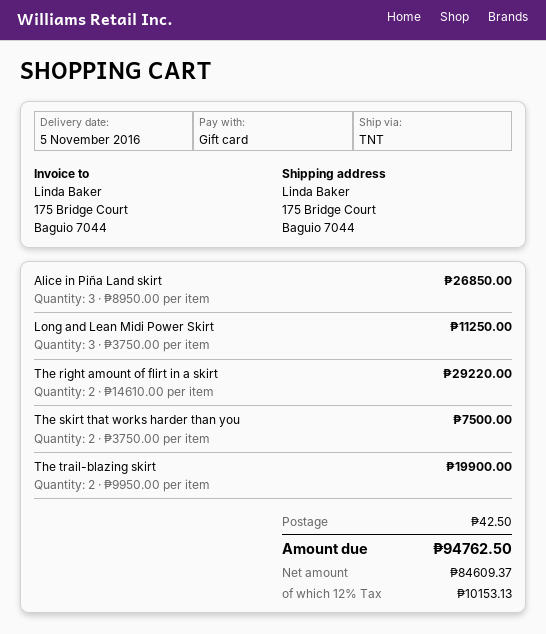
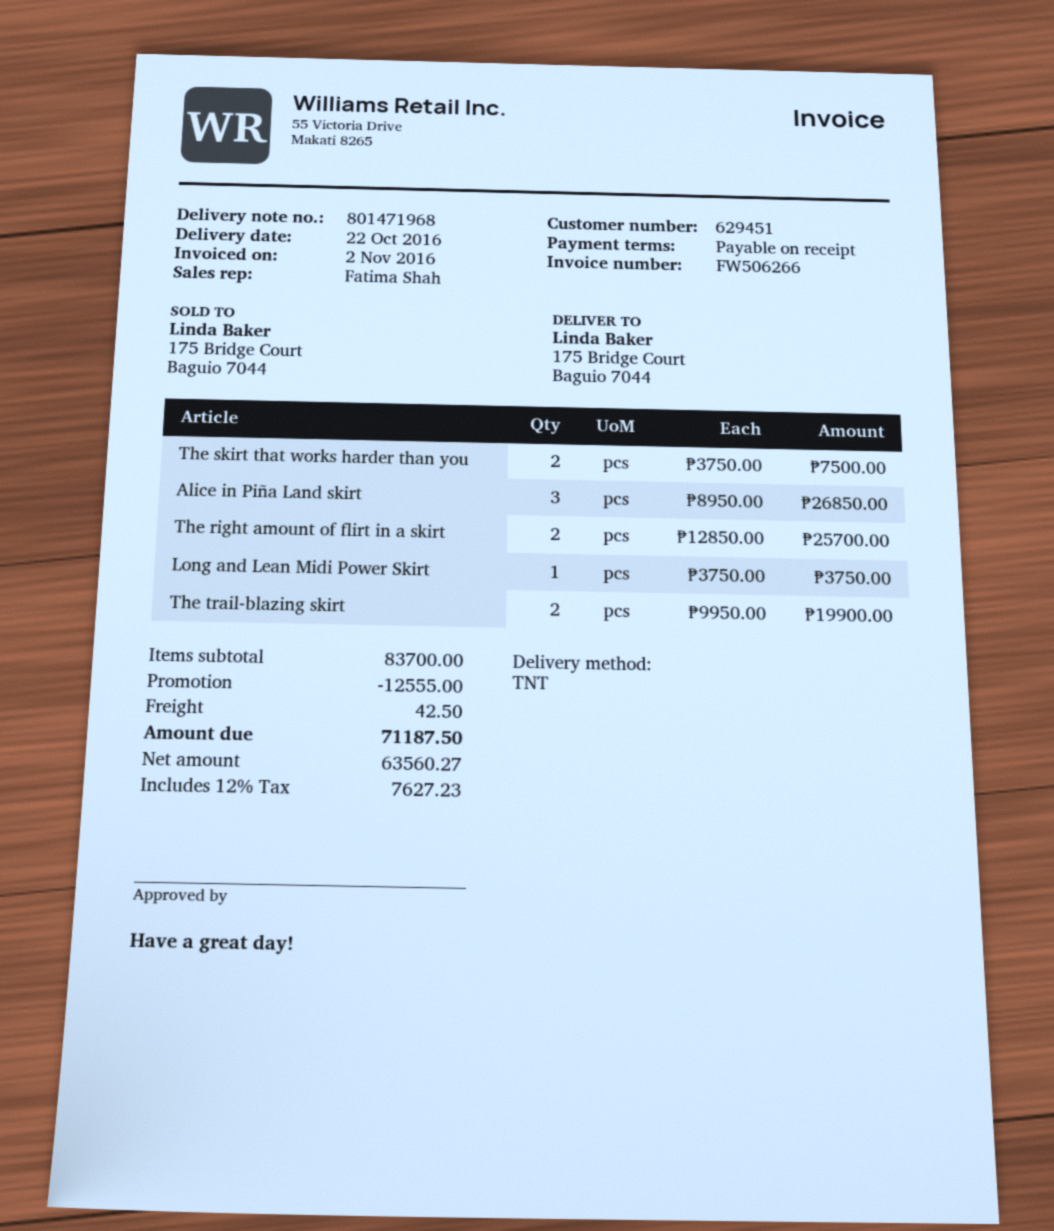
delivery date: 2016-11-05 -> 2016-10-22
Long and Lean Midi Power Skirt: 3 x 3750.00 = 11250.00 -> 1 x 3750.00 = 3750.00
The right amount of flirt in a skirt: 2 x 14610.00 = 29220.00 -> 2 x 12850.00 = 25700.00
discount: none -> 12555.00
net: 84609.37 -> 63560.27
tax: 12% = 10153.13 -> 12% = 7627.23
total: 94762.50 -> 71187.50

